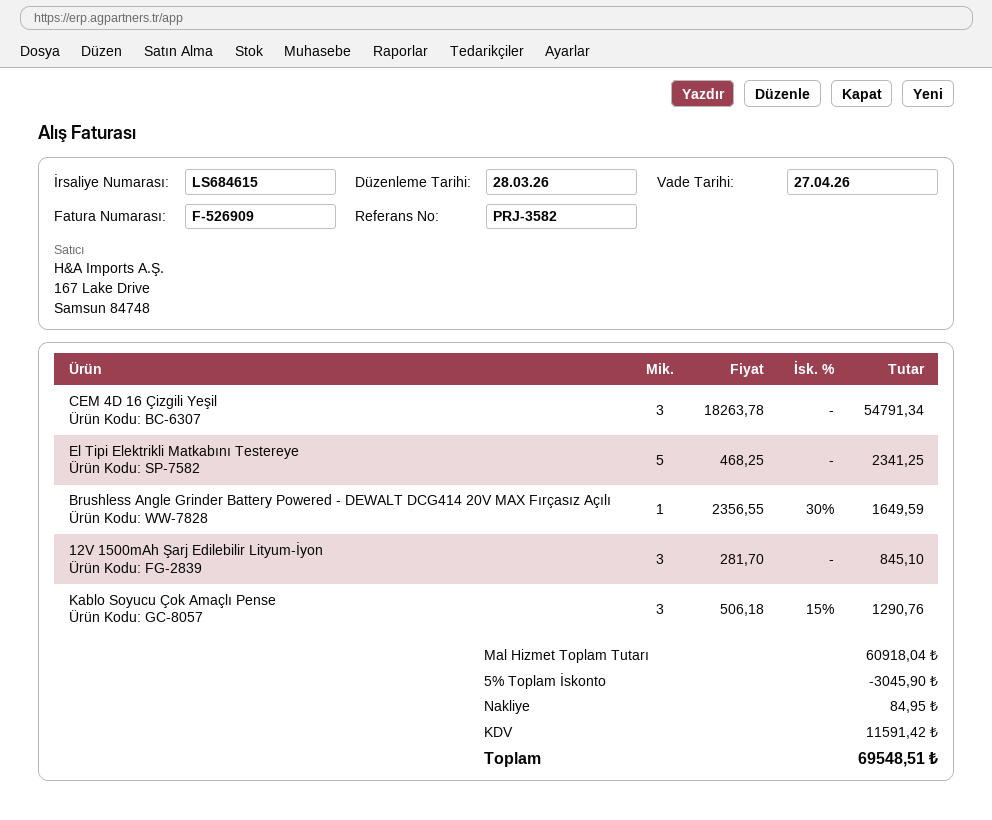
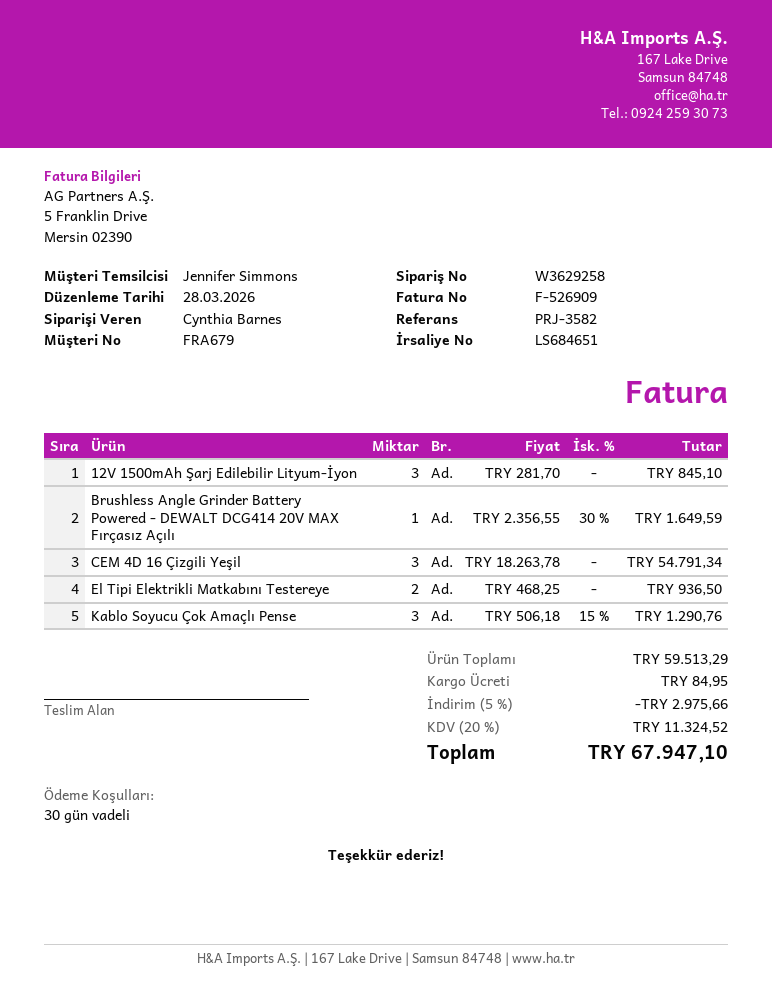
delivery note number: LS684615 -> LS684651
El Tipi Elektrikli Matkabını Testereye: 5 x 468.25 = 2341.25 -> 2 x 468.25 = 936.50
subtotal: 60918.04 -> 59513.29
discount: 5% = 3045.90 -> 5% = 2975.66
tax: 11591.42 -> 11324.52
total: 69548.51 -> 67947.10

